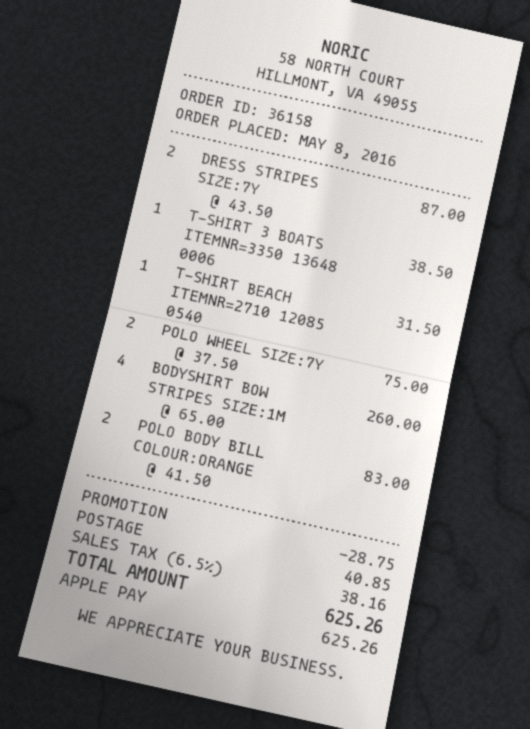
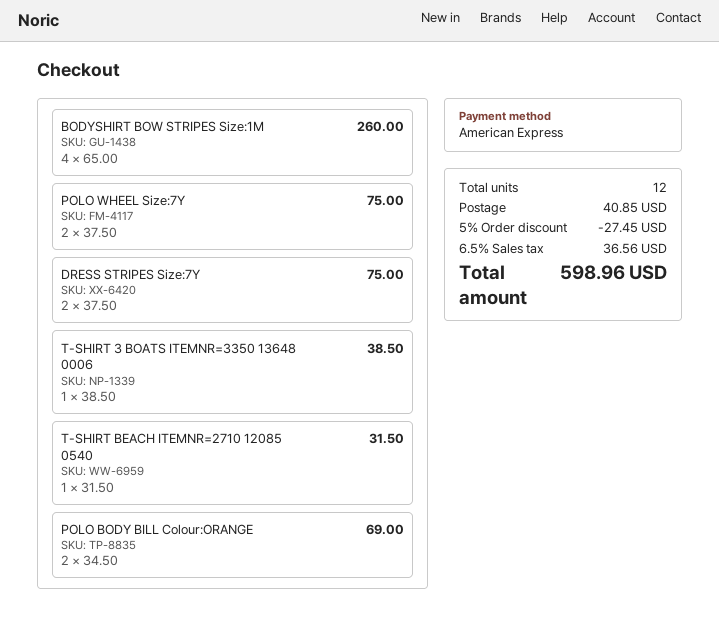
payment method: Apple Pay -> American Express
DRESS STRIPES SIZE:7Y: 2 x 43.50 = 87.00 -> 2 x 37.50 = 75.00
POLO BODY BILL COLOUR:ORANGE: 2 x 41.50 = 83.00 -> 2 x 34.50 = 69.00
discount: 28.75 -> 27.45
tax: 6.5% = 38.16 -> 6.5% = 36.56
total: 625.26 -> 598.96

